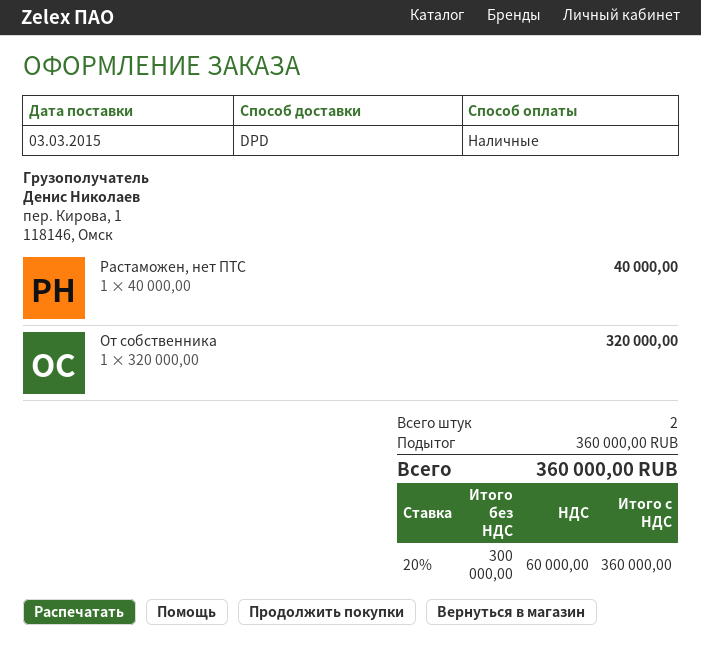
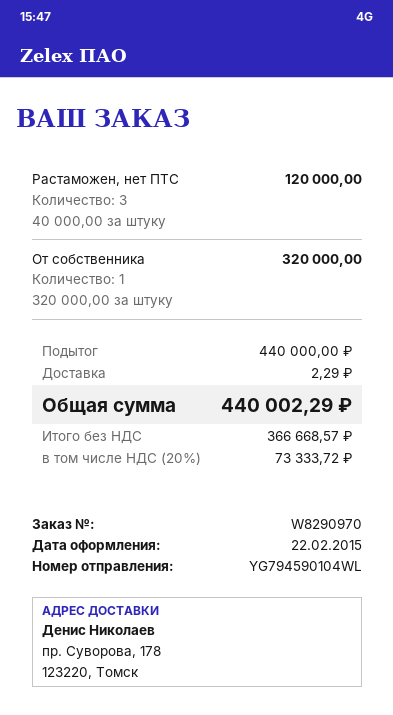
ship to: пер. Кирова, 1, 118146, Омск -> пр. Суворова, 178, 123220, Томск
Растаможен, нет ПТС: 1 x 40000.00 = 40000.00 -> 3 x 40000.00 = 120000.00
subtotal: 360000.00 -> 440000.00
shipping: none -> 2.29
net: 300000.00 -> 366668.57
tax: 20% = 60000.00 -> 20% = 73333.72
total: 360000.00 -> 440002.29

